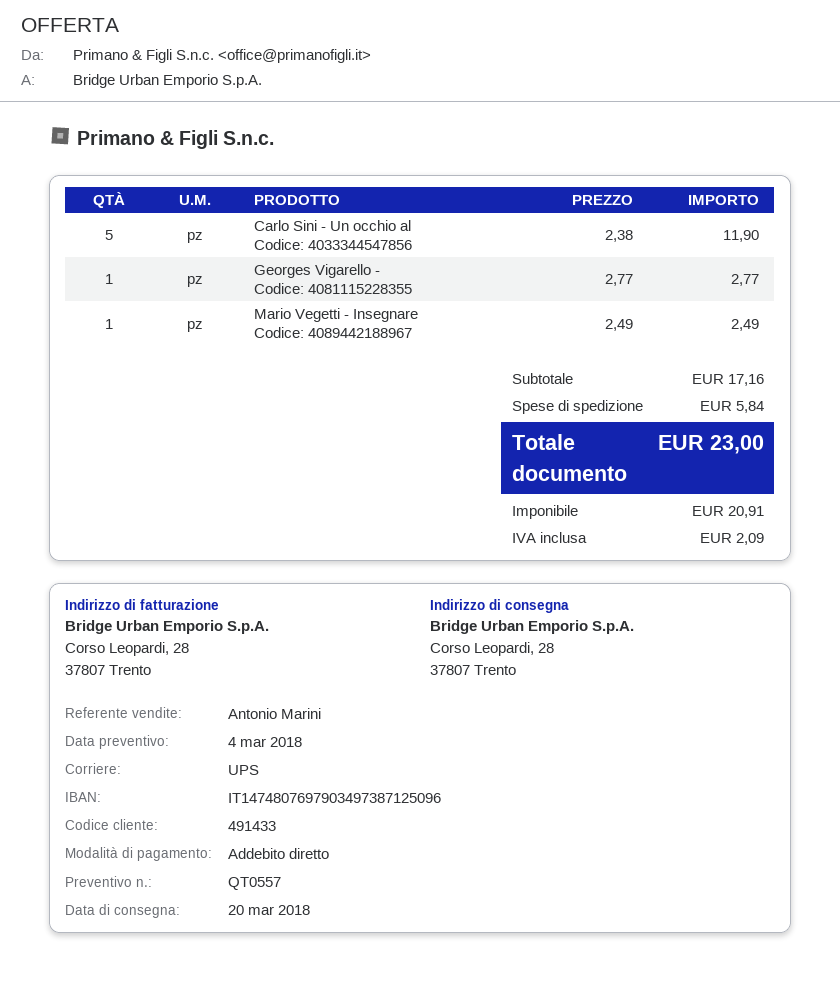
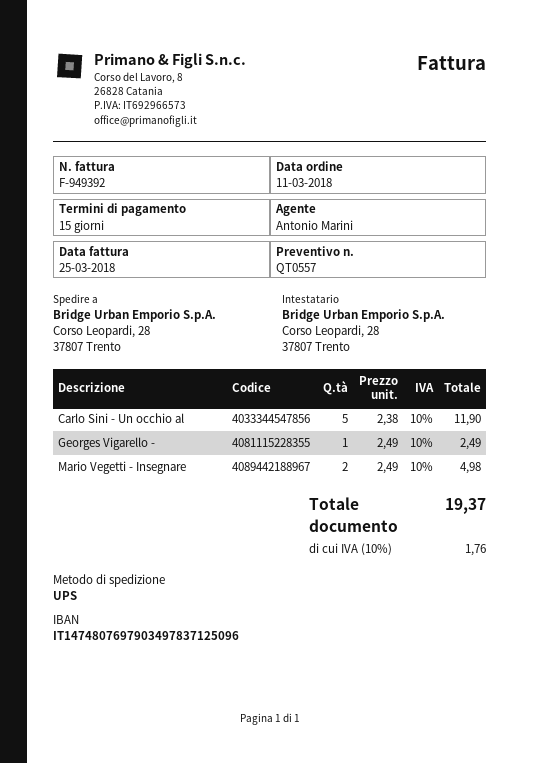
bank account: IT1474807697903497387125096 -> IT1474807697903497837125096
Georges Vigarello -: 1 x 2.77 = 2.77 -> 1 x 2.49 = 2.49
Mario Vegetti - Insegnare: 1 x 2.49 = 2.49 -> 2 x 2.49 = 4.98
shipping: 5.84 -> none
tax: 2.09 -> 1.76
total: 23.00 -> 19.37

